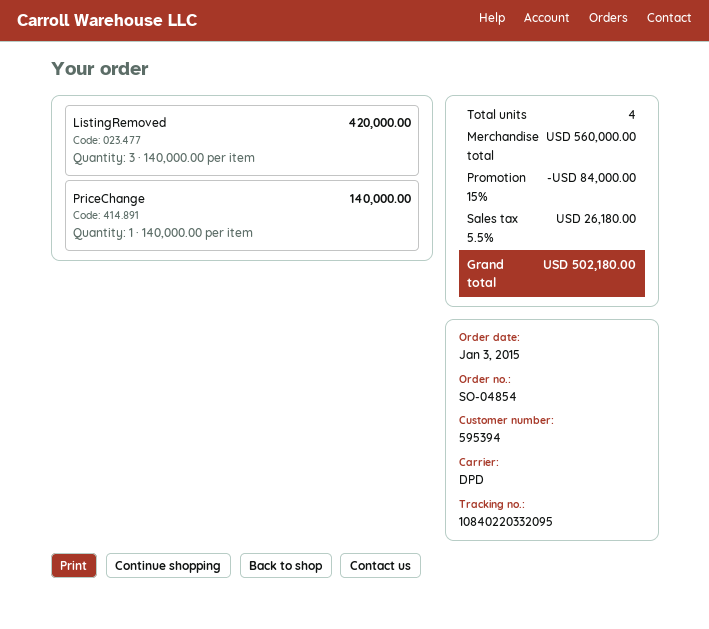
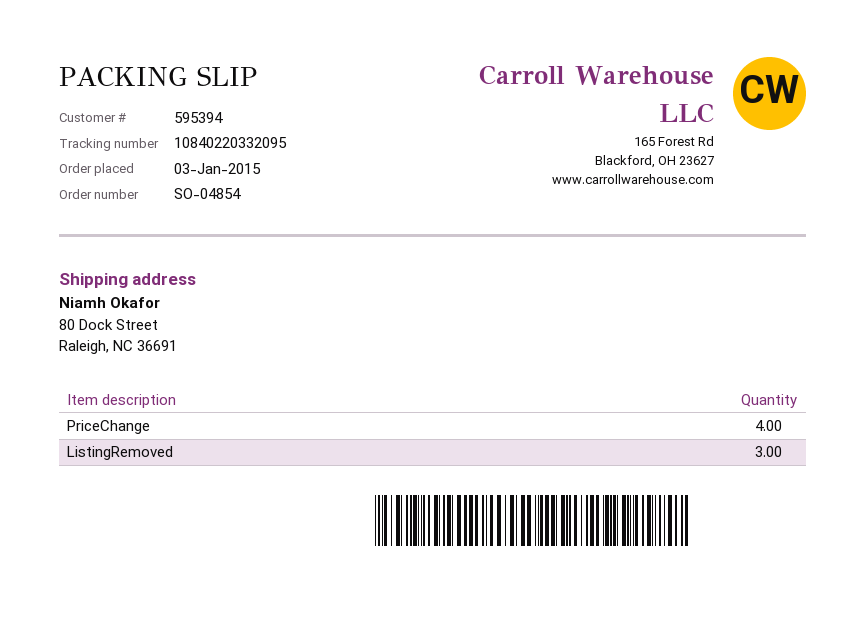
PriceChange: 1 -> 4

